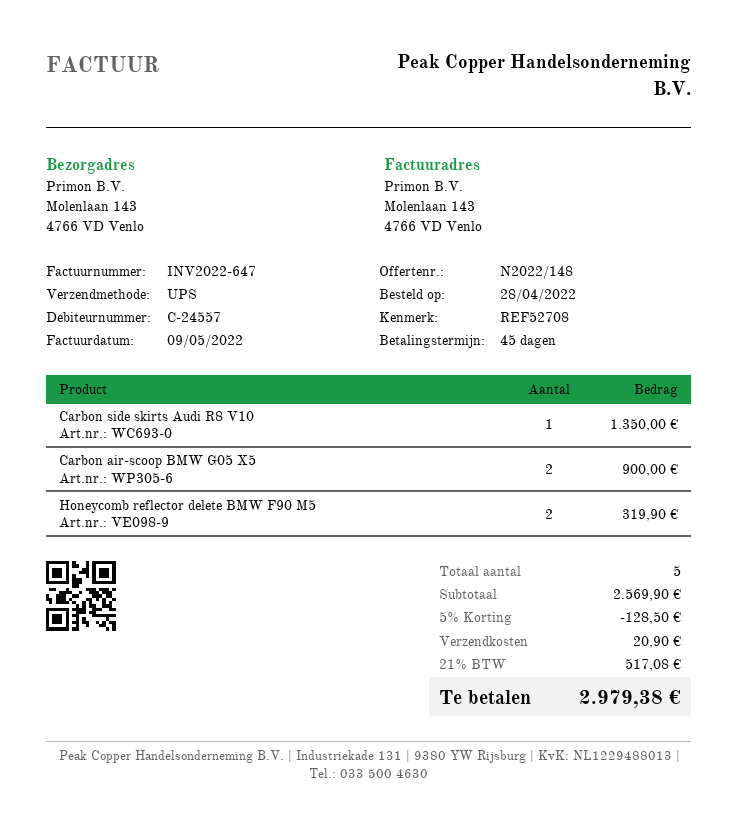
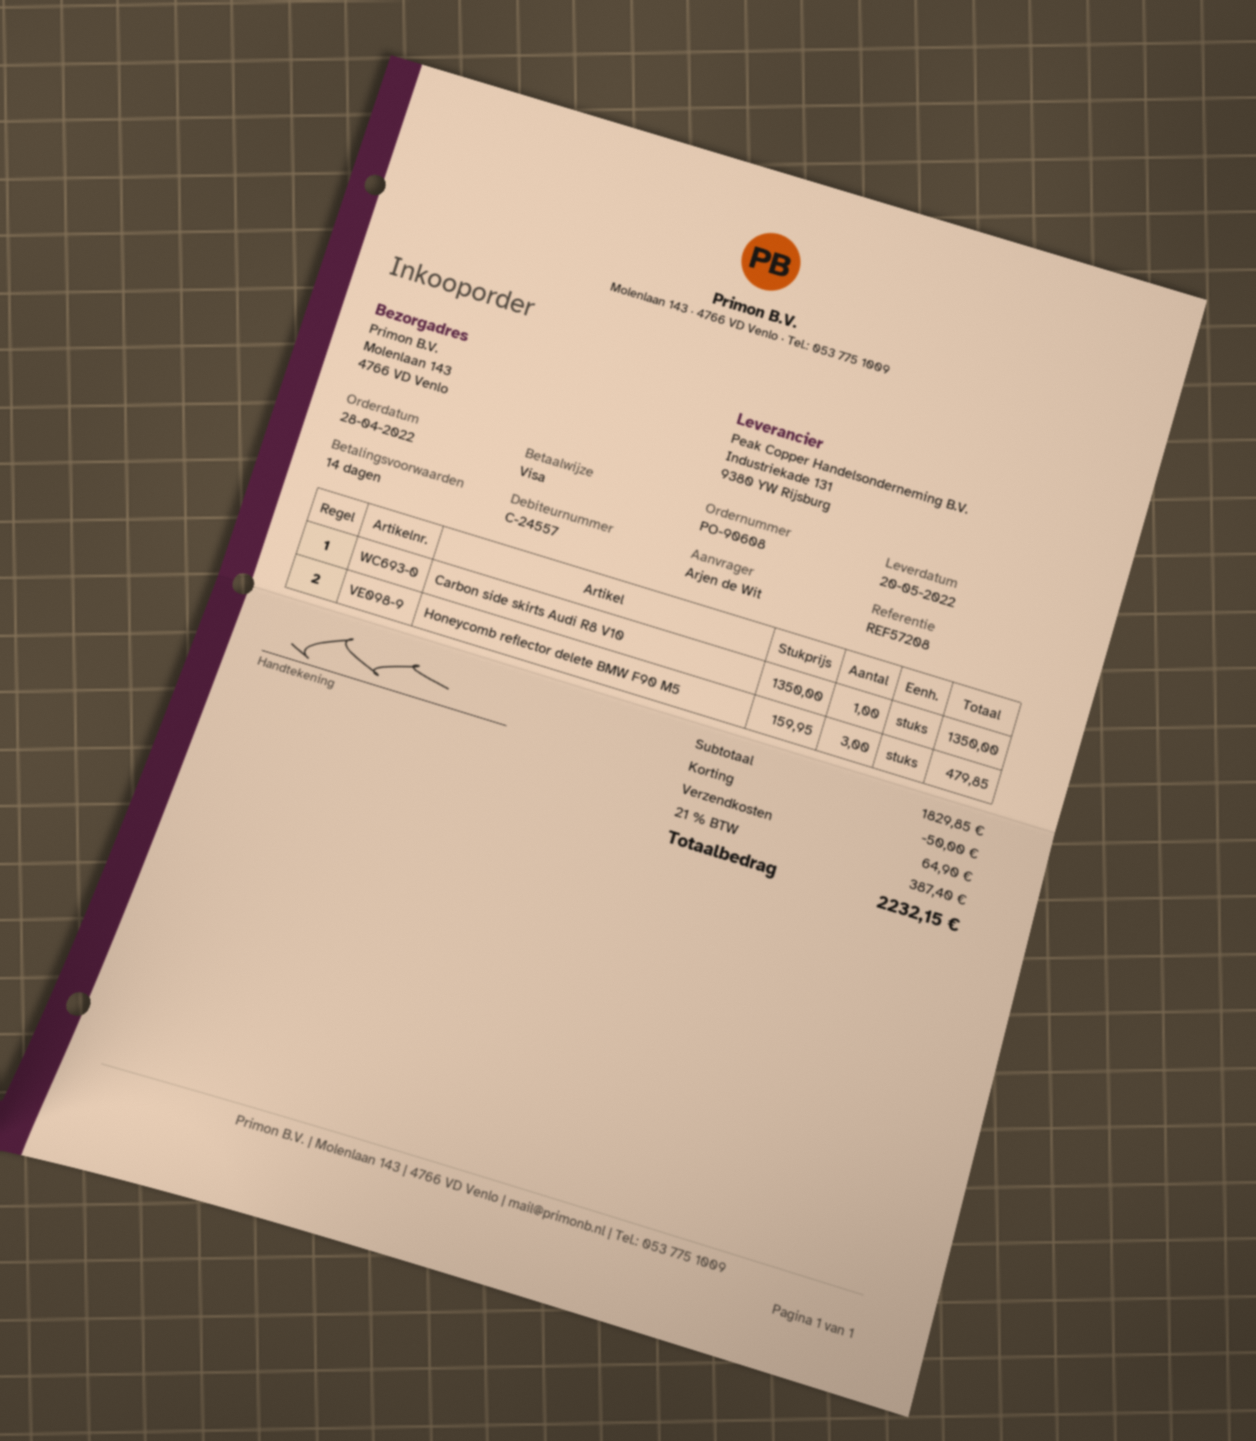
payment terms: 45 days -> 14 days
reference: REF52708 -> REF57208
Carbon air-scoop BMW G05 X5: 2 for 900.00 -> none
Honeycomb reflector delete BMW F90 M5: 2 for 319.90 -> 3 for 479.85
subtotal: 2569.90 -> 1829.85
discount: 128.50 -> 50.00
shipping: 20.90 -> 64.90
tax: 21% = 517.08 -> 21% = 387.40
total: 2979.38 -> 2232.15

